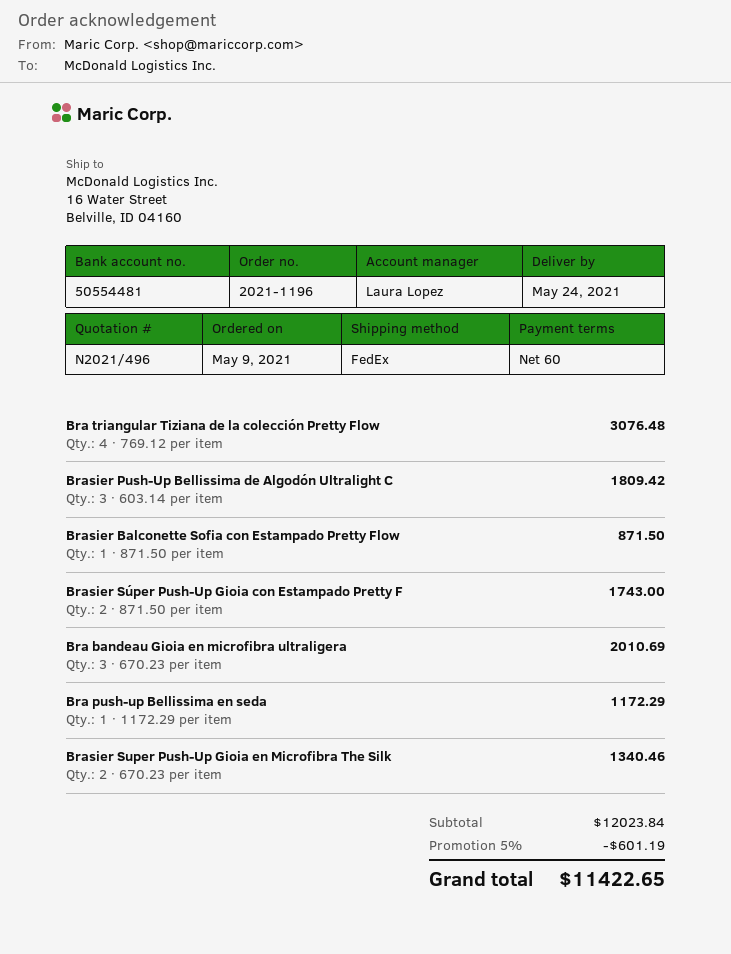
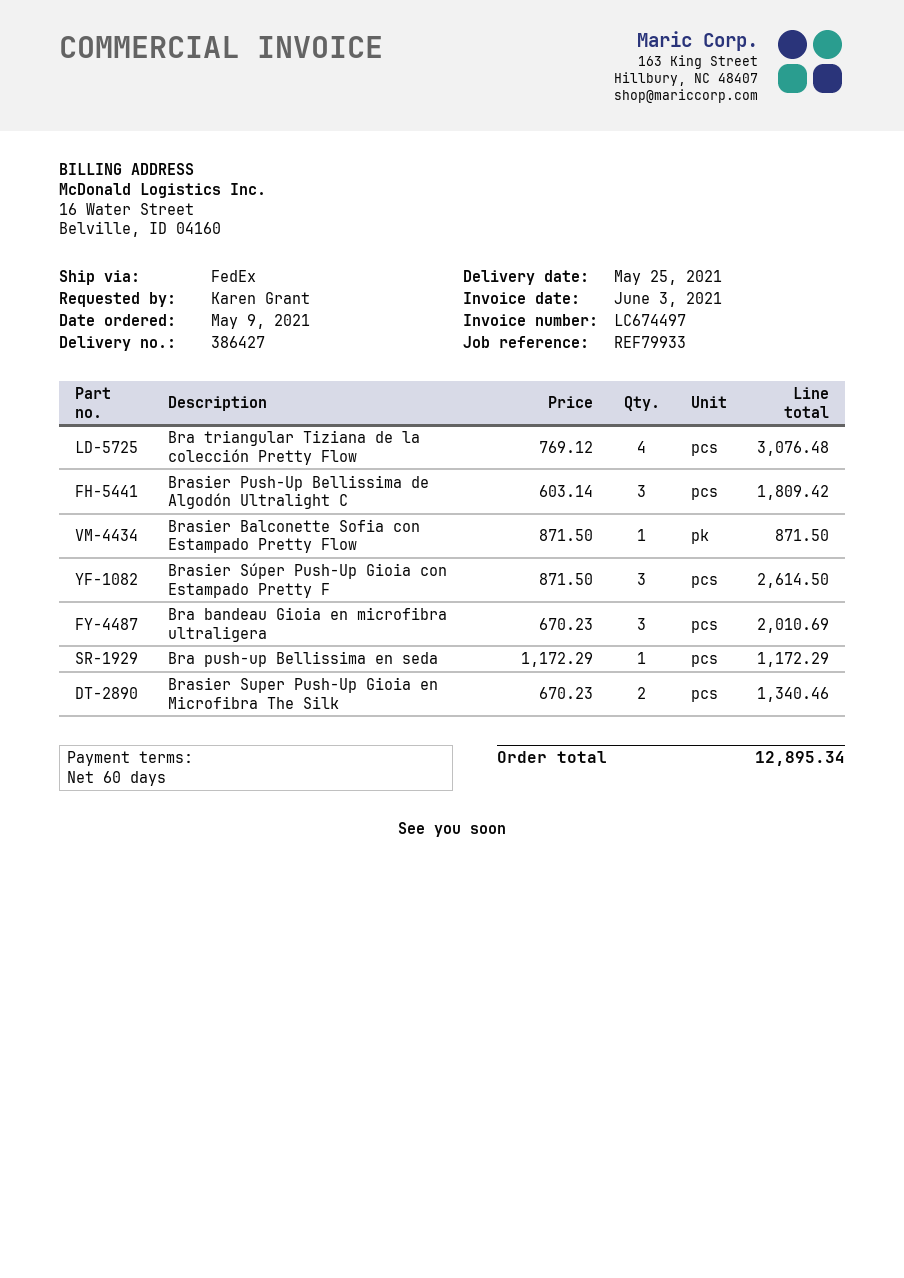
delivery date: 2021-05-24 -> 2021-05-25
Brasier Súper Push-Up Gioia con Estampado Pretty F: 2 x 871.50 = 1743.00 -> 3 x 871.50 = 2614.50
discount: 5% = 601.19 -> none
total: 11422.65 -> 12895.34

